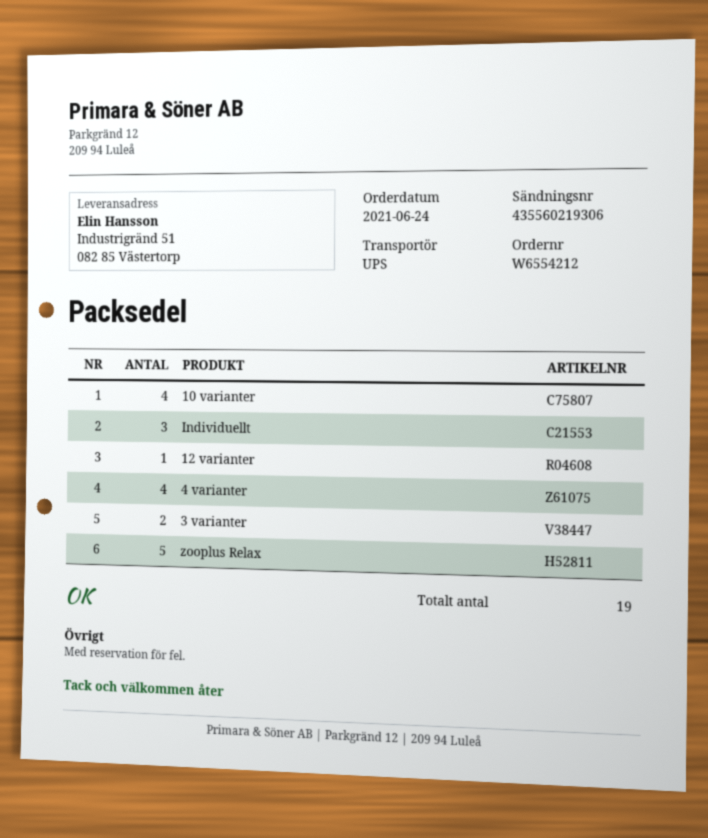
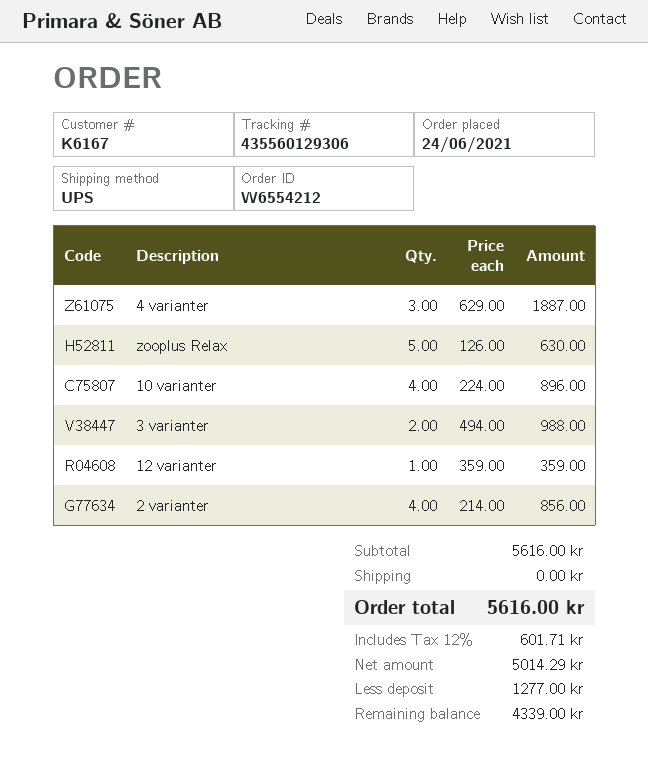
tracking number: 435560219306 -> 435560129306
Individuellt: 3 -> none
4 varianter: 4 -> 3
2 varianter: none -> 4

